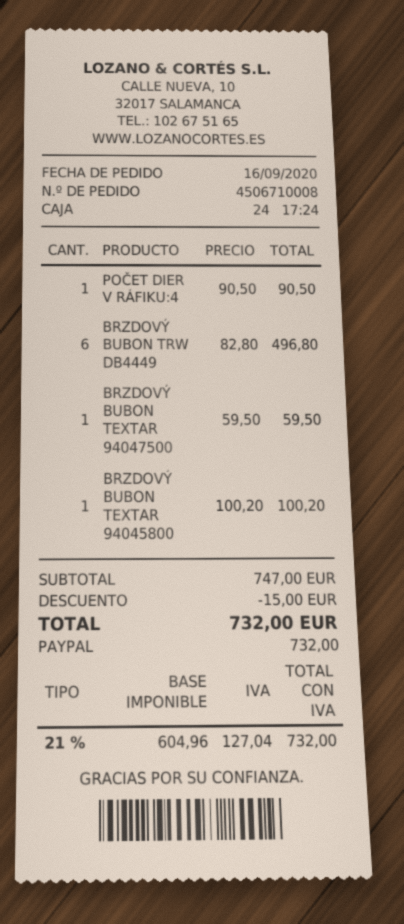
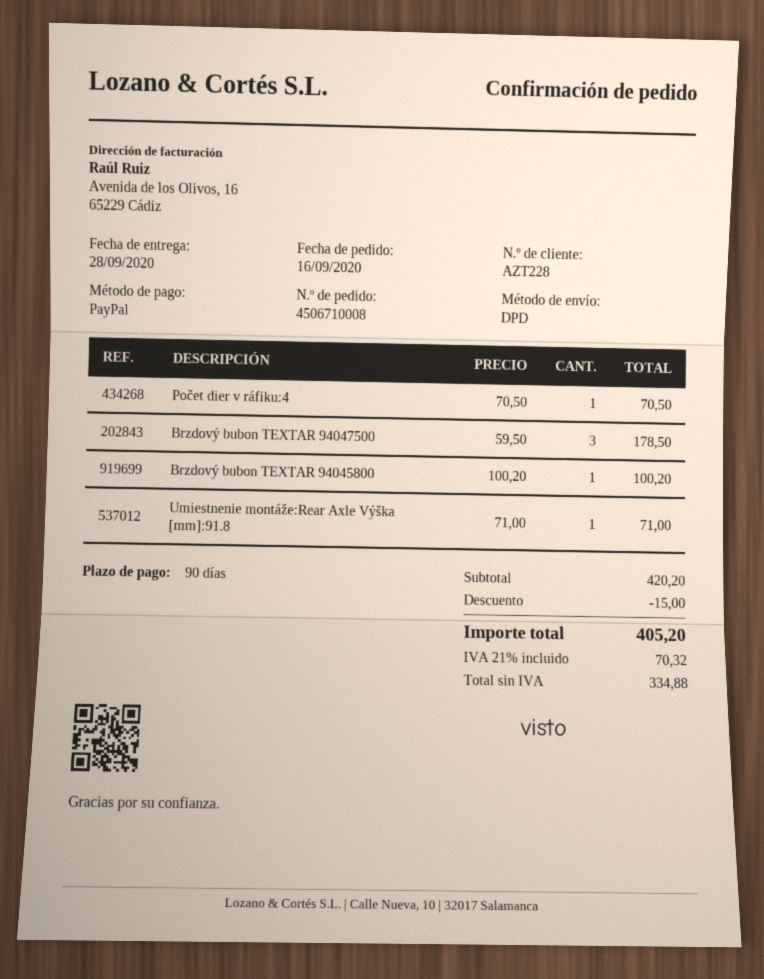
POČET DIER V RÁFIKU:4: 1 x 90.50 = 90.50 -> 1 x 70.50 = 70.50
BRZDOVÝ BUBON TRW DB4449: 6 x 82.80 = 496.80 -> none
BRZDOVÝ BUBON TEXTAR 94047500: 1 x 59.50 = 59.50 -> 3 x 59.50 = 178.50
Umiestnenie montáže:Rear Axle Výška [mm]:91.8: none -> 1 x 71.00 = 71.00
subtotal: 747.00 -> 420.20
net: 604.96 -> 334.88
tax: 21% = 127.04 -> 21% = 70.32
total: 732.00 -> 405.20

